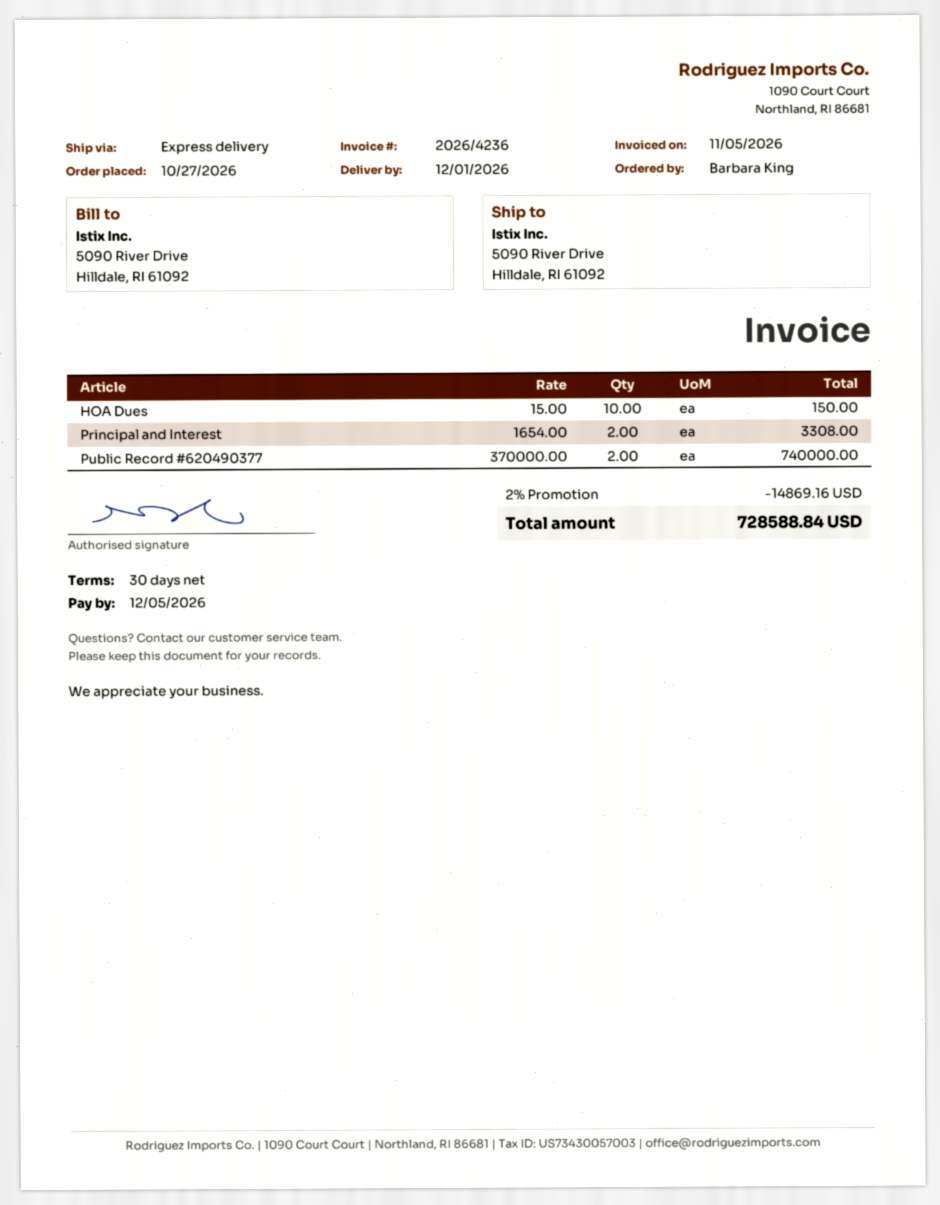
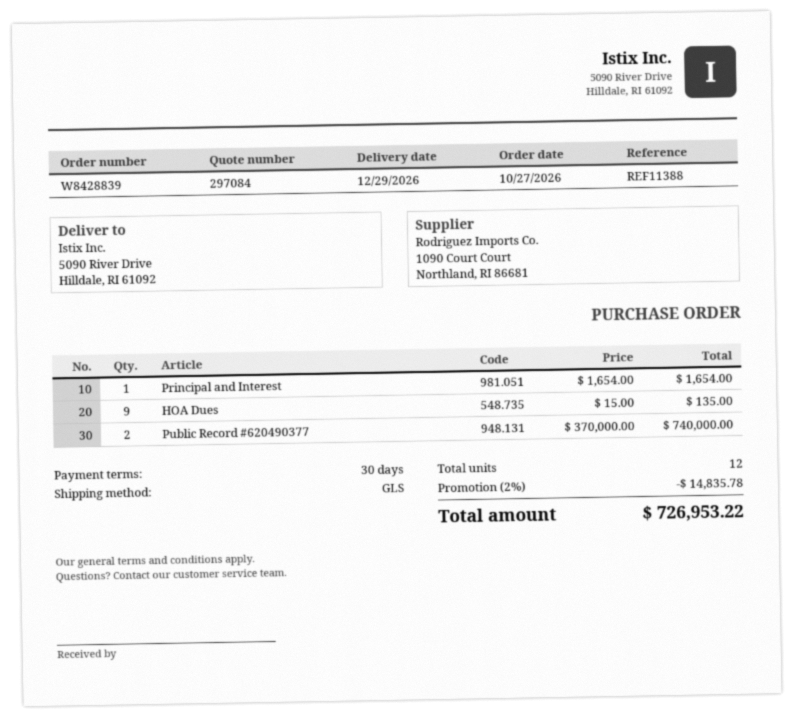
delivery date: 2026-12-01 -> 2026-12-29
shipping method: express -> GLS
HOA Dues: 10 x 15.00 = 150.00 -> 9 x 15.00 = 135.00
Principal and Interest: 2 x 1654.00 = 3308.00 -> 1 x 1654.00 = 1654.00
discount: 2% = 14869.16 -> 2% = 14835.78
total: 728588.84 -> 726953.22

